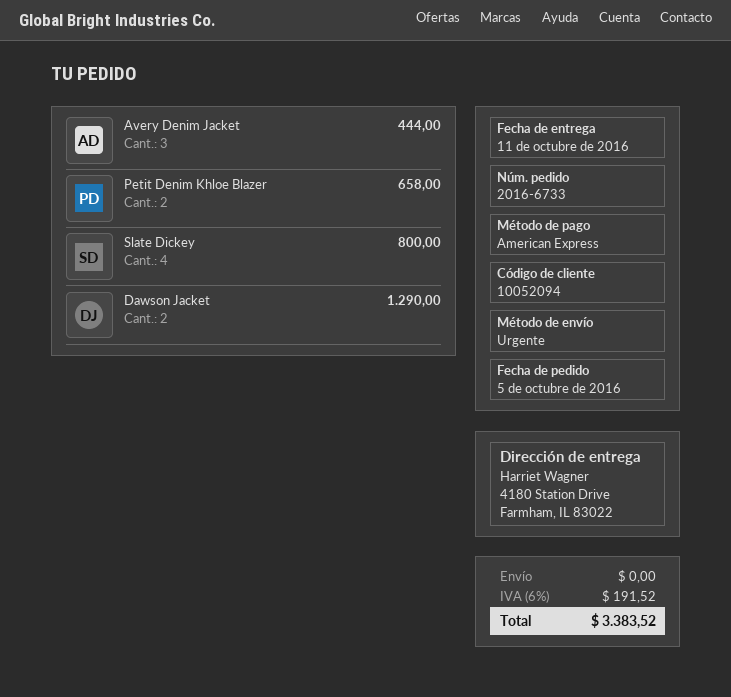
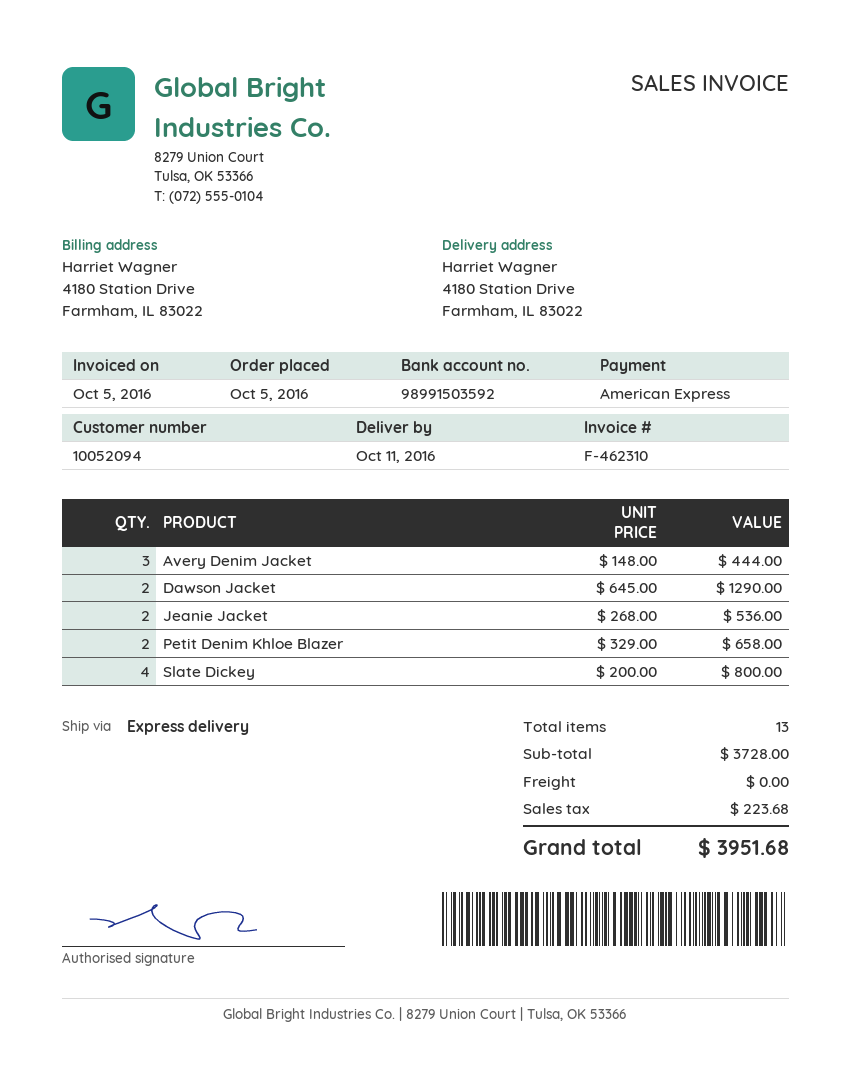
Jeanie Jacket: none -> 2 for 536.00
tax: 191.52 -> 223.68
total: 3383.52 -> 3951.68

